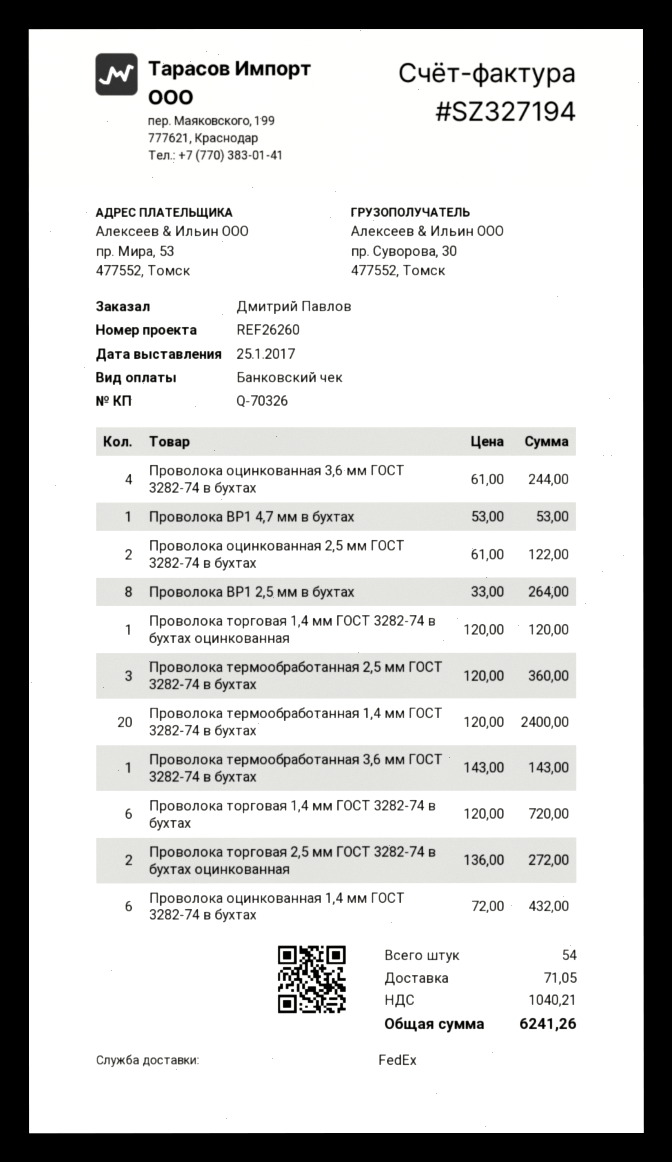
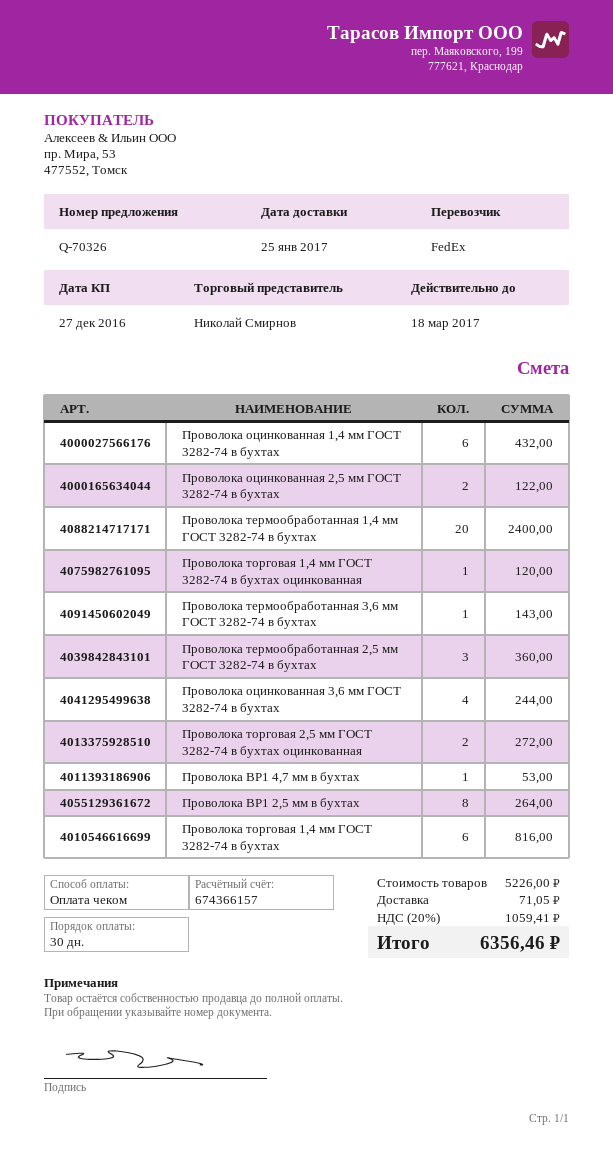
Проволока торговая 1,4 мм ГОСТ 3282-74 в бухтах: 6 for 720.00 -> 6 for 816.00
tax: 1040.21 -> 1059.41
total: 6241.26 -> 6356.46

